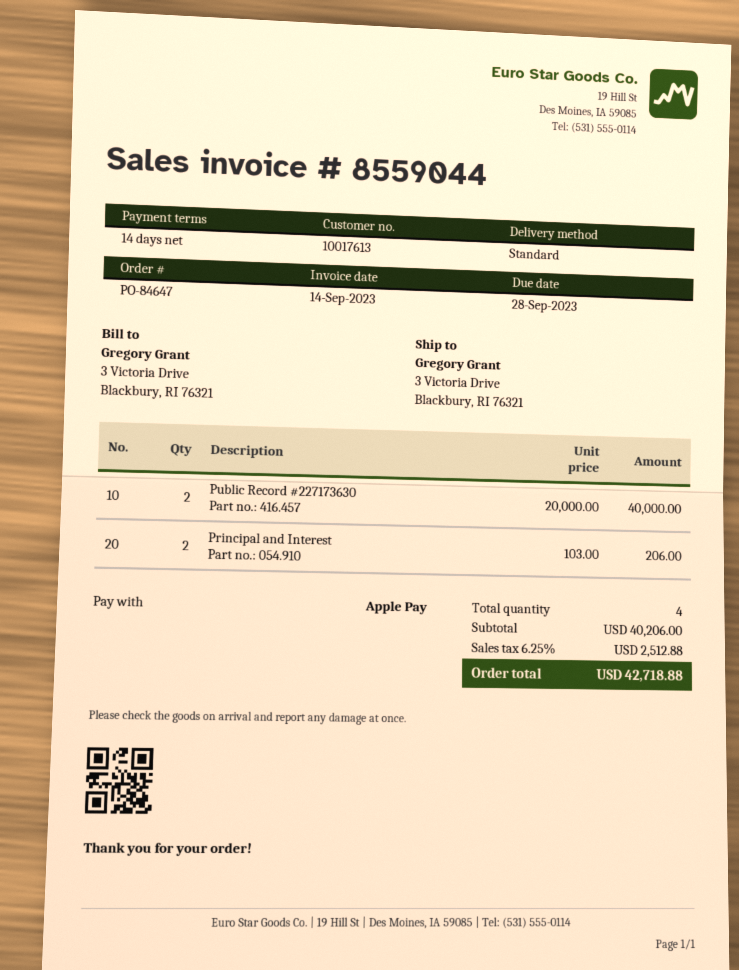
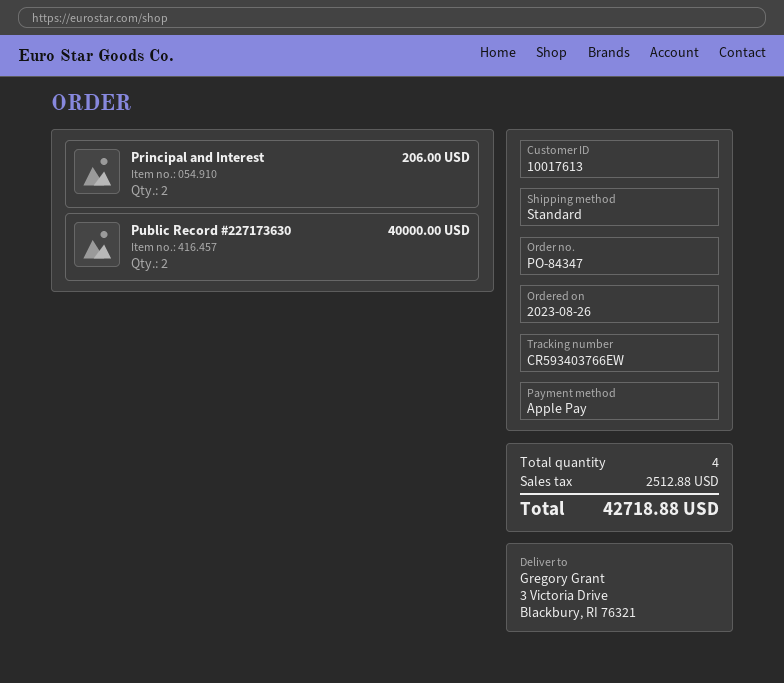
order number: PO-84647 -> PO-84347

